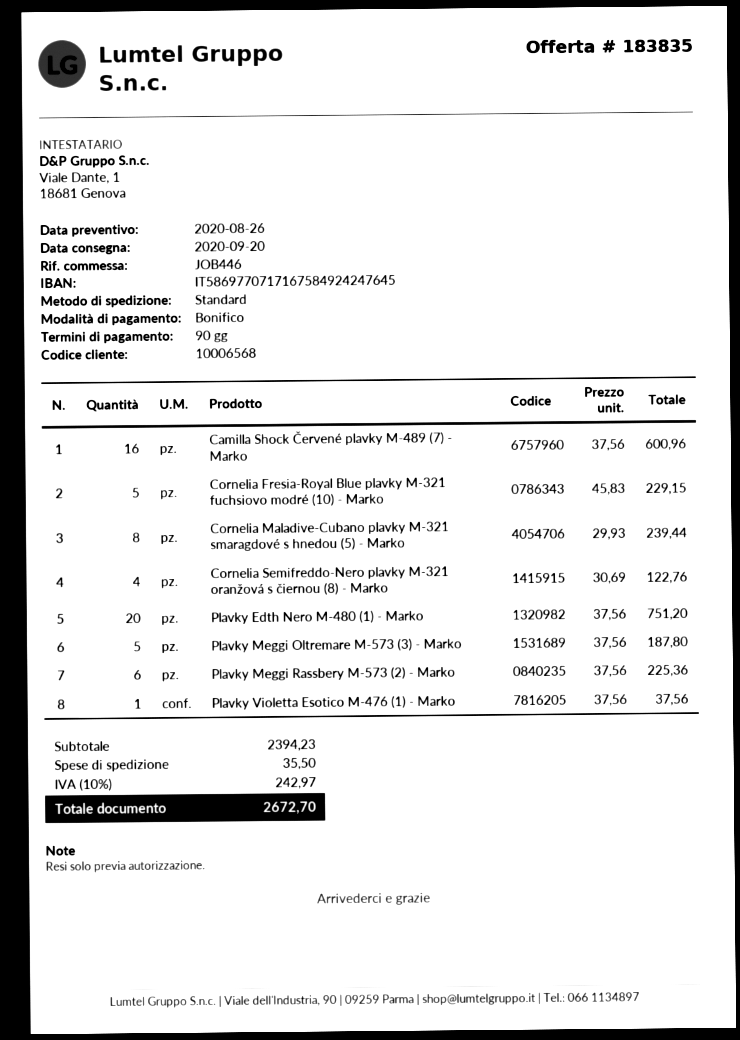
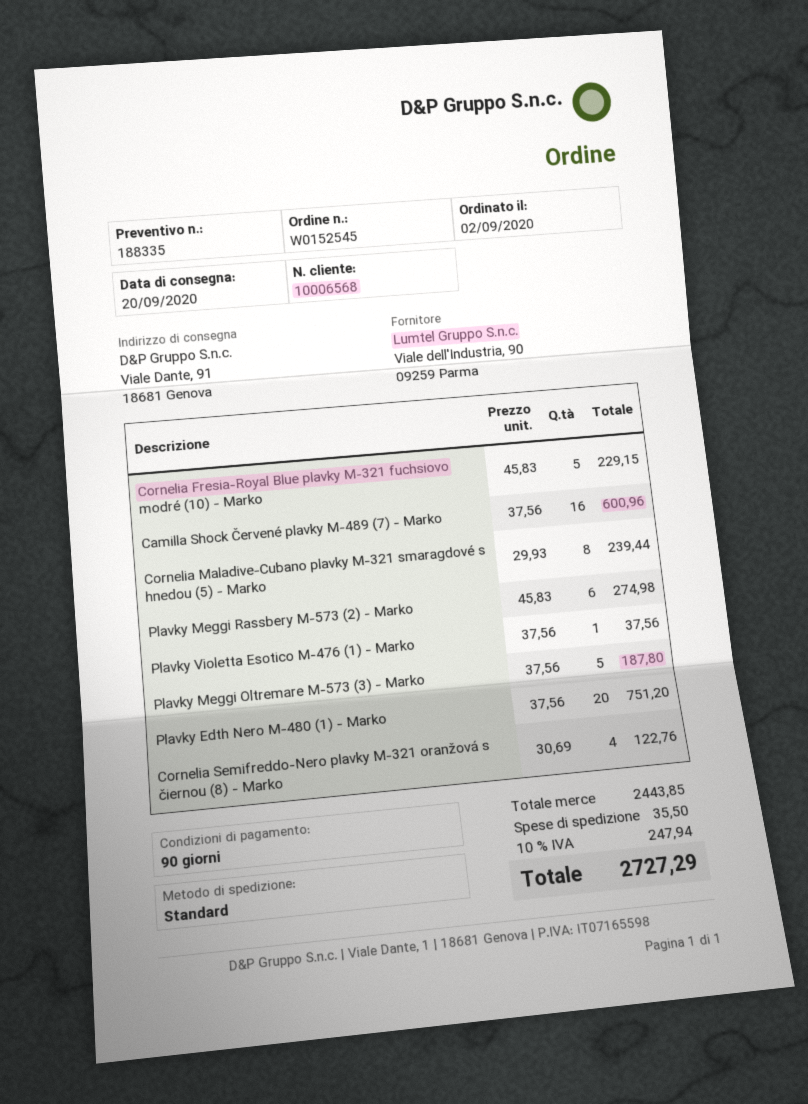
quote number: 183835 -> 188335
Plavky Meggi Rassbery M-573 (2) - Marko: 6 x 37.56 = 225.36 -> 6 x 45.83 = 274.98
subtotal: 2394.23 -> 2443.85
tax: 10% = 242.97 -> 10% = 247.94
total: 2672.70 -> 2727.29

